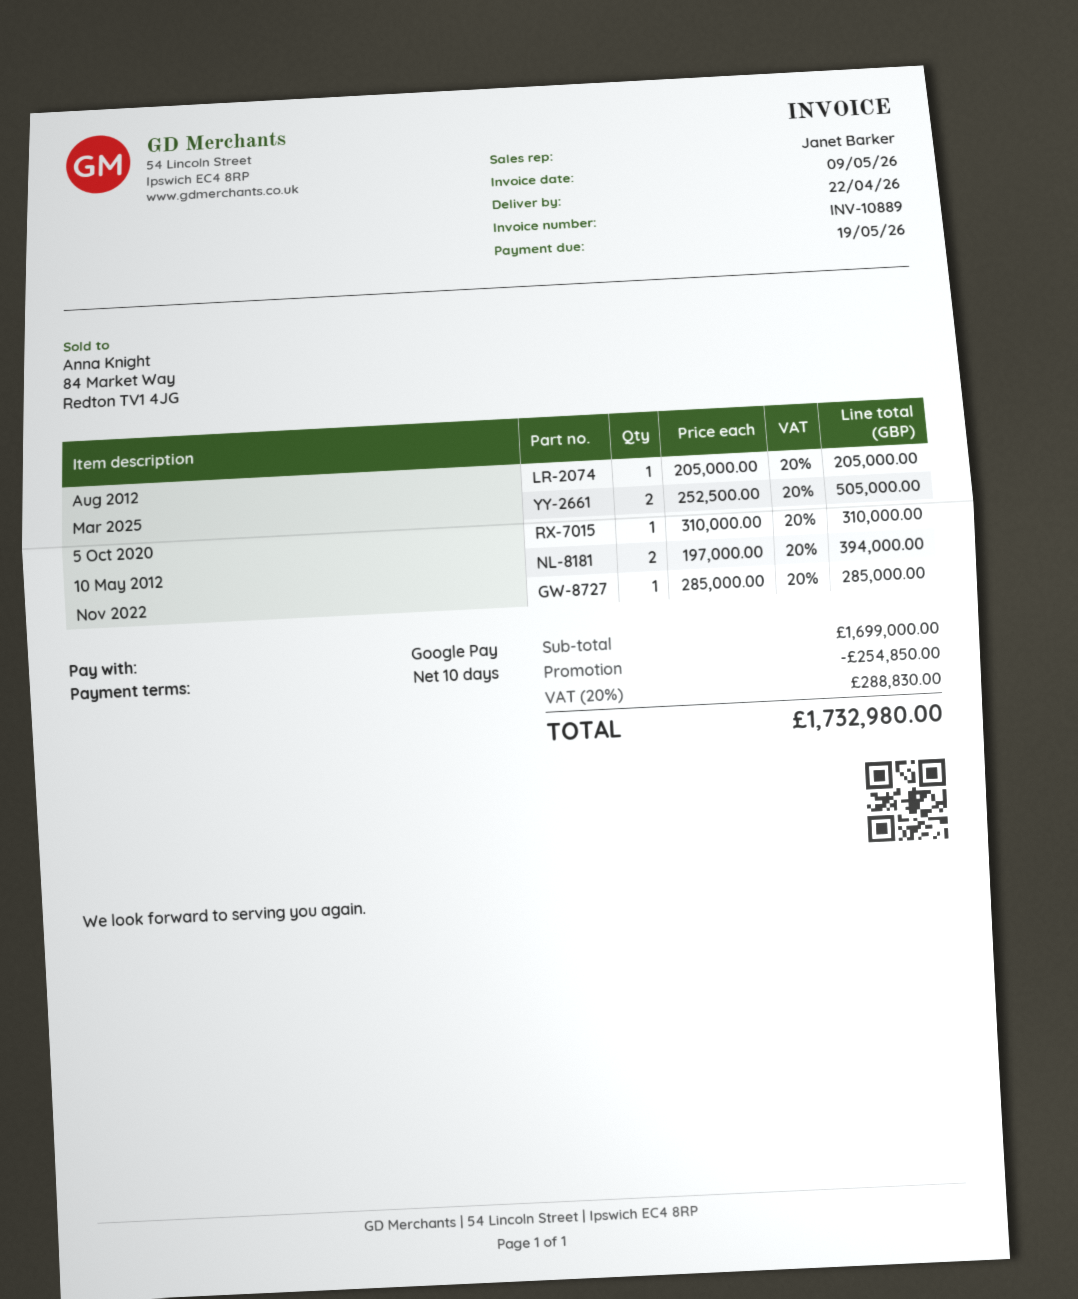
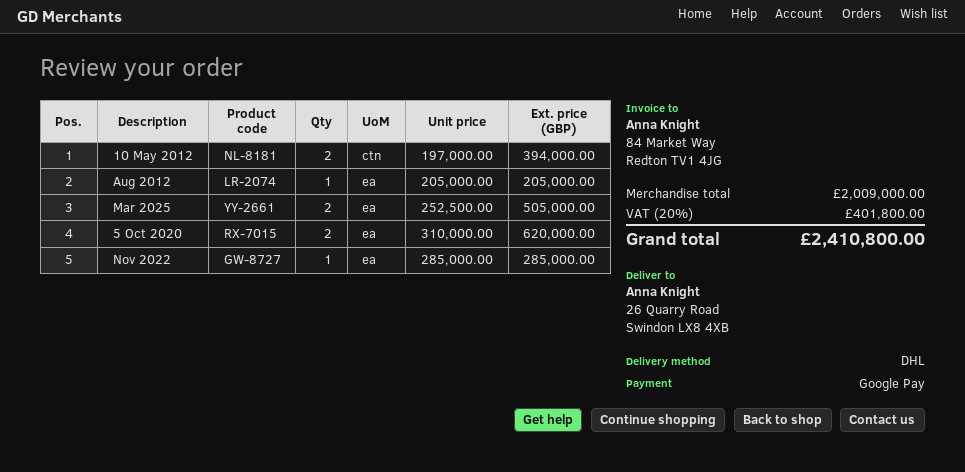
5 Oct 2020: 1 x 310000.00 = 310000.00 -> 2 x 310000.00 = 620000.00
subtotal: 1699000.00 -> 2009000.00
discount: 254850.00 -> none
tax: 20% = 288830.00 -> 20% = 401800.00
total: 1732980.00 -> 2410800.00

